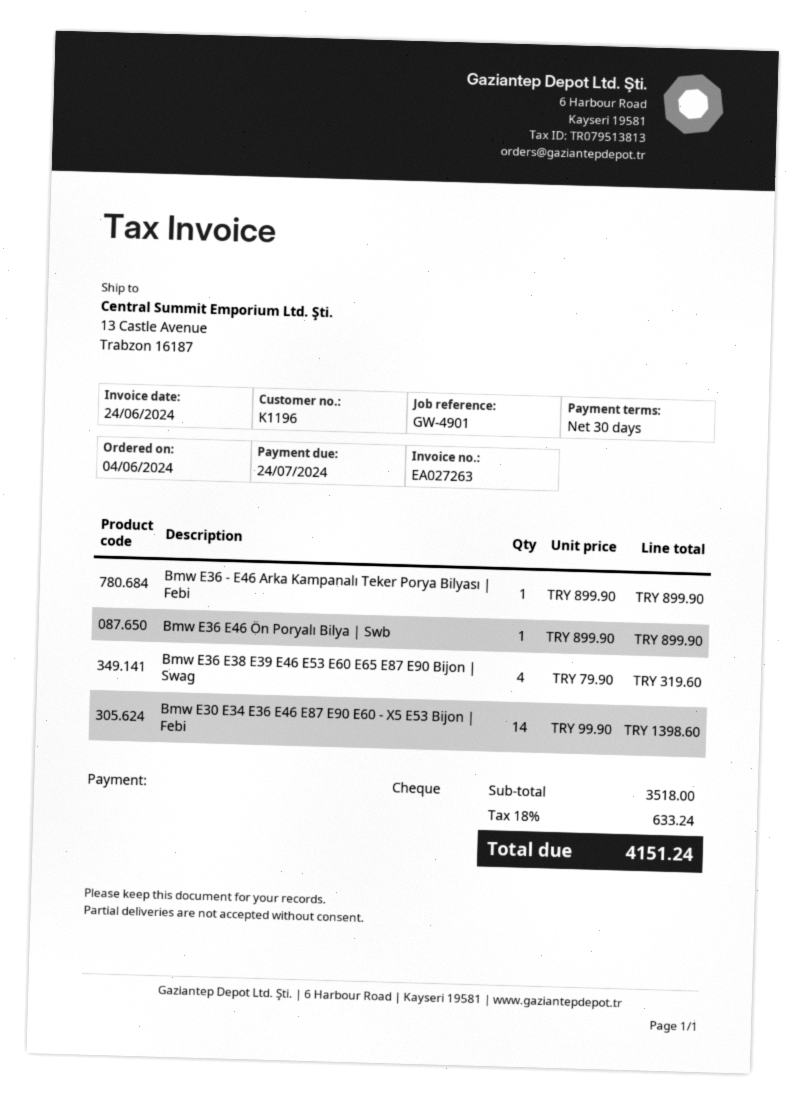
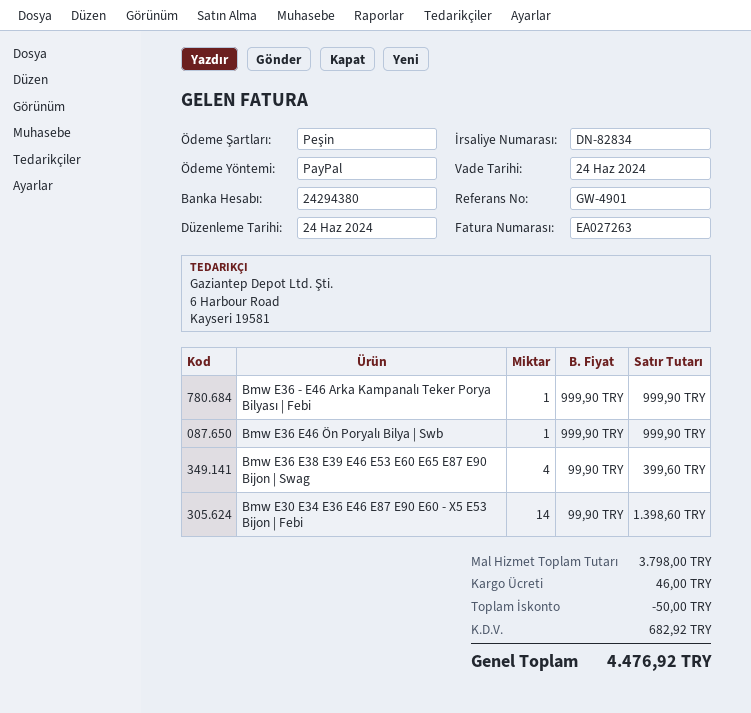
payment terms: 30 days -> on receipt
due date: 2024-07-24 -> 2024-06-24
payment method: cheque -> PayPal
Bmw E36 - E46 Arka Kampanalı Teker Porya Bilyası | Febi: 1 x 899.90 = 899.90 -> 1 x 999.90 = 999.90
Bmw E36 E46 Ön Poryalı Bilya | Swb: 1 x 899.90 = 899.90 -> 1 x 999.90 = 999.90
Bmw E36 E38 E39 E46 E53 E60 E65 E87 E90 Bijon | Swag: 4 x 79.90 = 319.60 -> 4 x 99.90 = 399.60
subtotal: 3518.00 -> 3798.00
discount: none -> 50.00
shipping: none -> 46.00
tax: 633.24 -> 682.92
total: 4151.24 -> 4476.92

